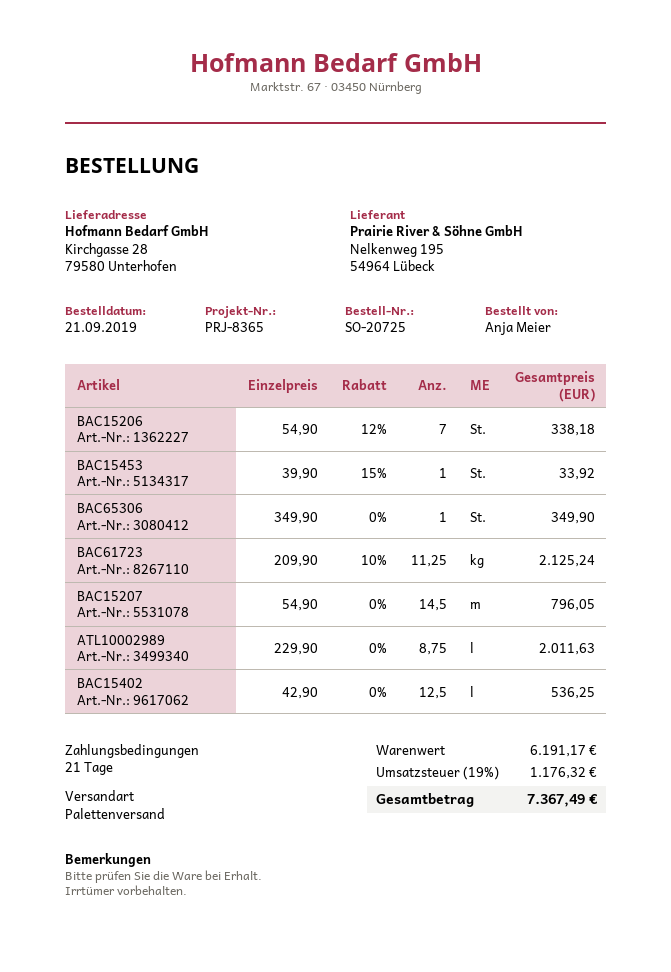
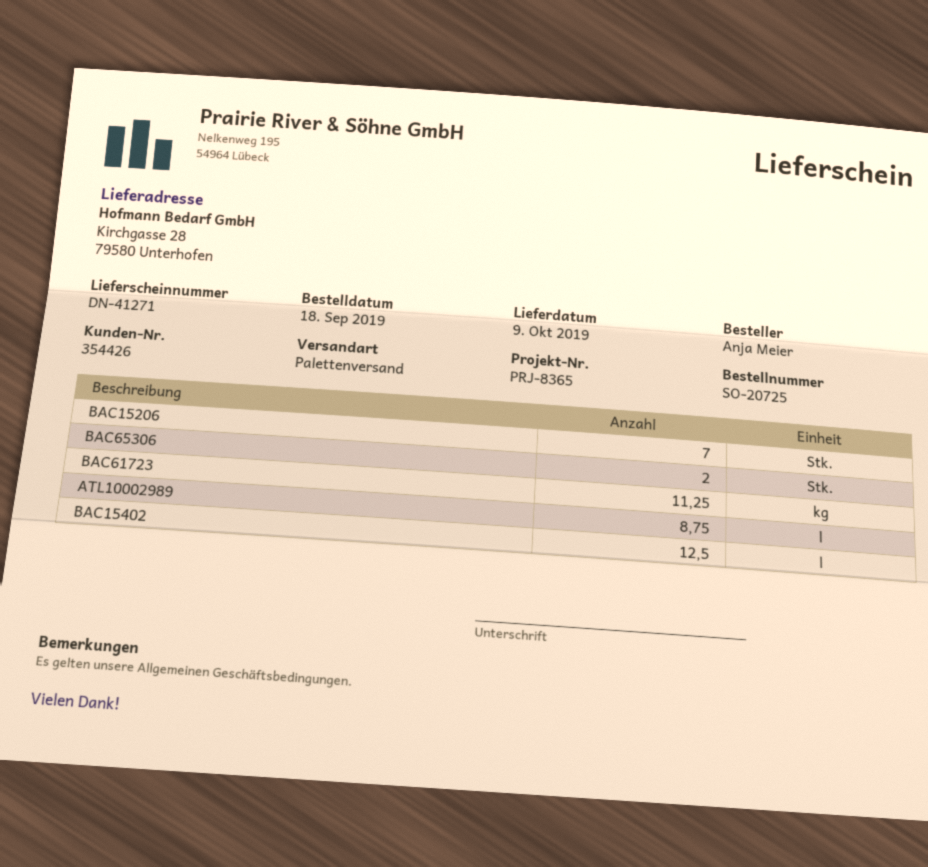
order date: 2019-09-21 -> 2019-09-18
BAC15453: 1 -> none
BAC65306: 1 -> 2
BAC15207: 14.5 -> none

